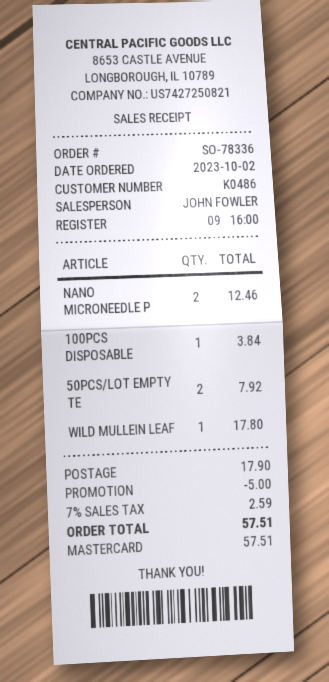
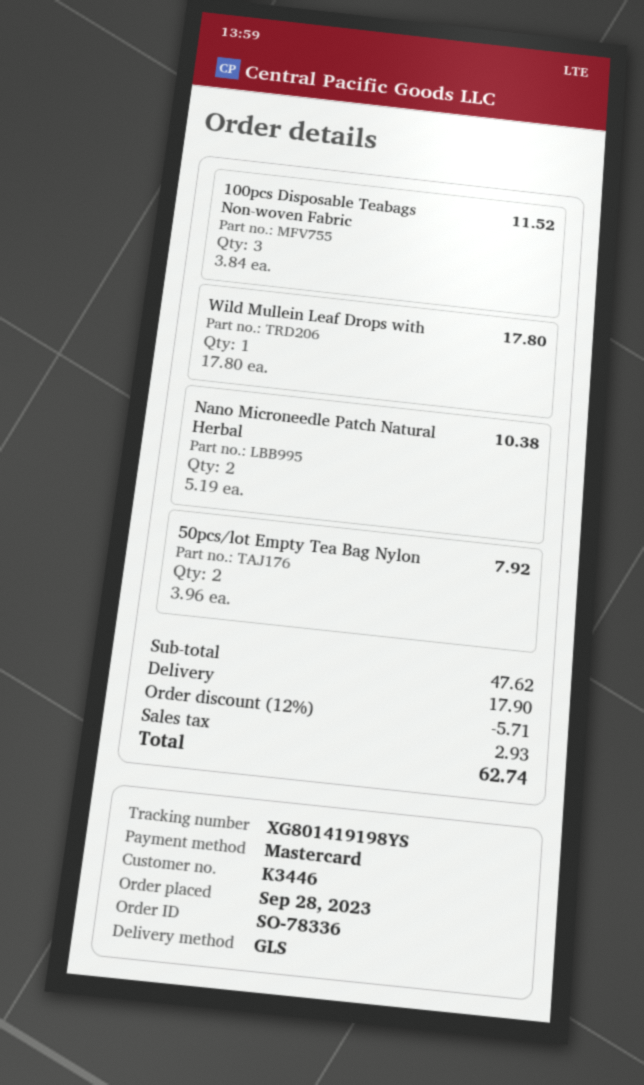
order date: 2023-10-02 -> 2023-09-28
customer number: K0486 -> K3446
NANO MICRONEEDLE P: 2 for 12.46 -> 2 for 10.38
100PCS DISPOSABLE: 1 for 3.84 -> 3 for 11.52
discount: 5.00 -> 5.71
tax: 2.59 -> 2.93
total: 57.51 -> 62.74

